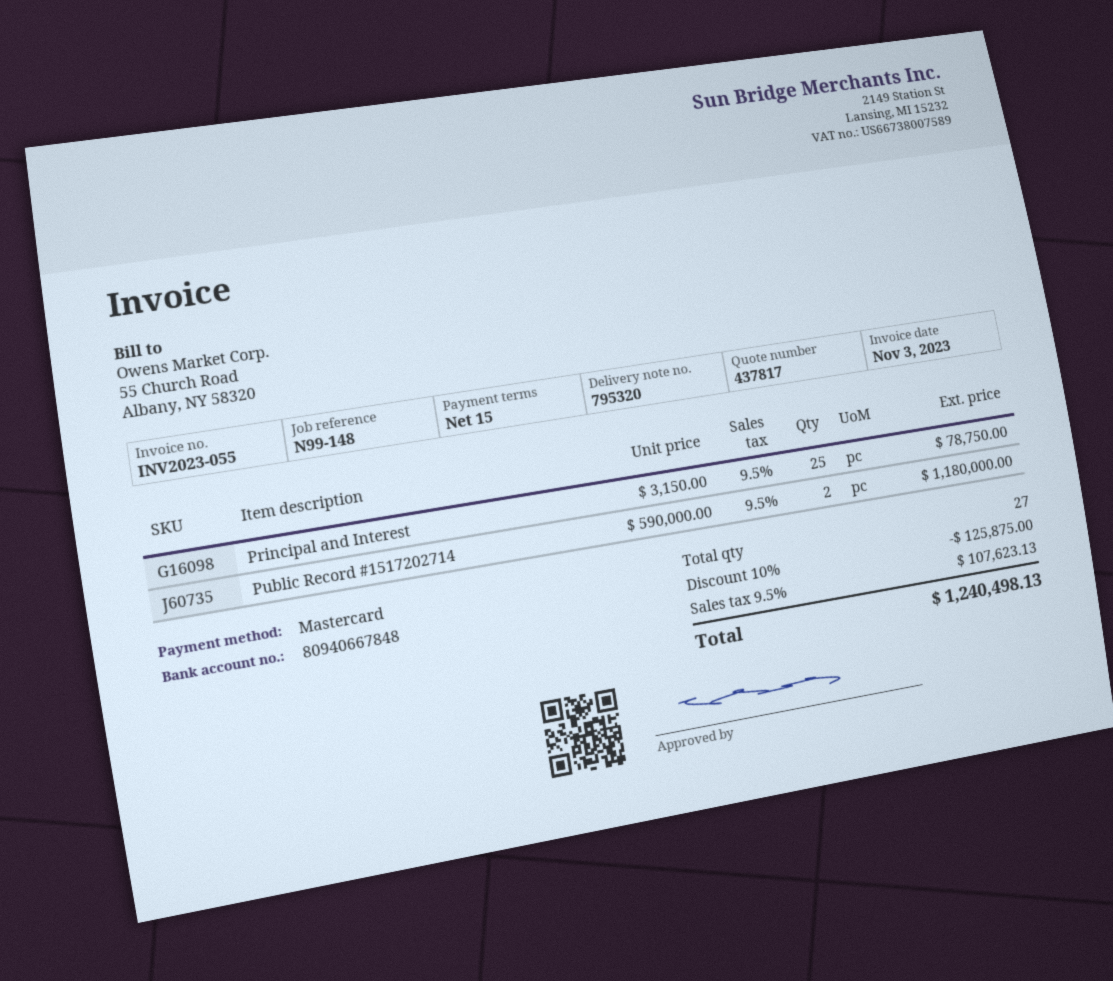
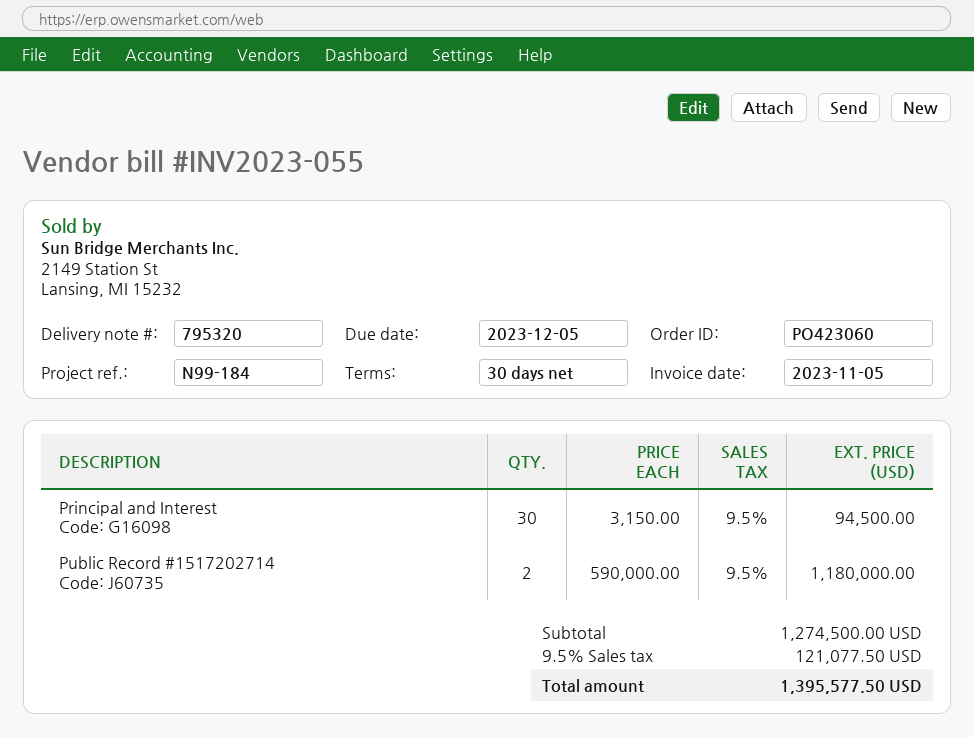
invoice date: 2023-11-03 -> 2023-11-05
payment terms: 15 days -> 30 days
reference: N99-148 -> N99-184
Principal and Interest: 25 x 3150.00 = 78750.00 -> 30 x 3150.00 = 94500.00
discount: 10% = 125875.00 -> none
tax: 9.5% = 107623.13 -> 9.5% = 121077.50
total: 1240498.13 -> 1395577.50

